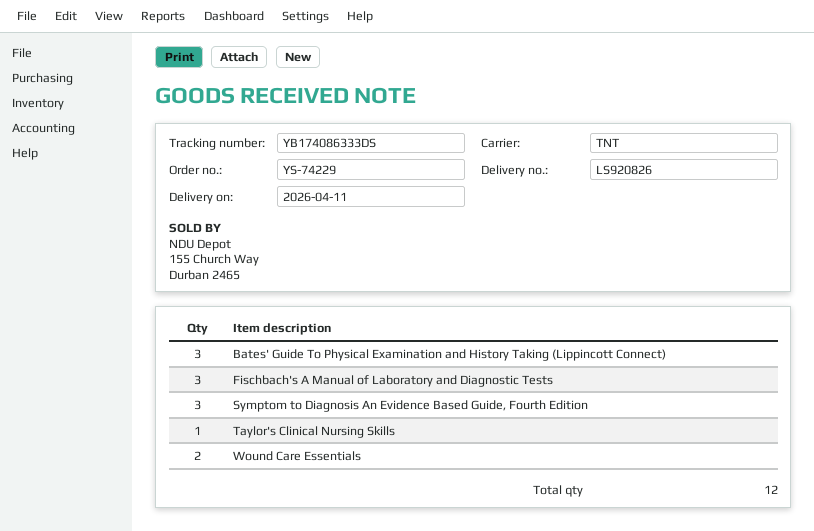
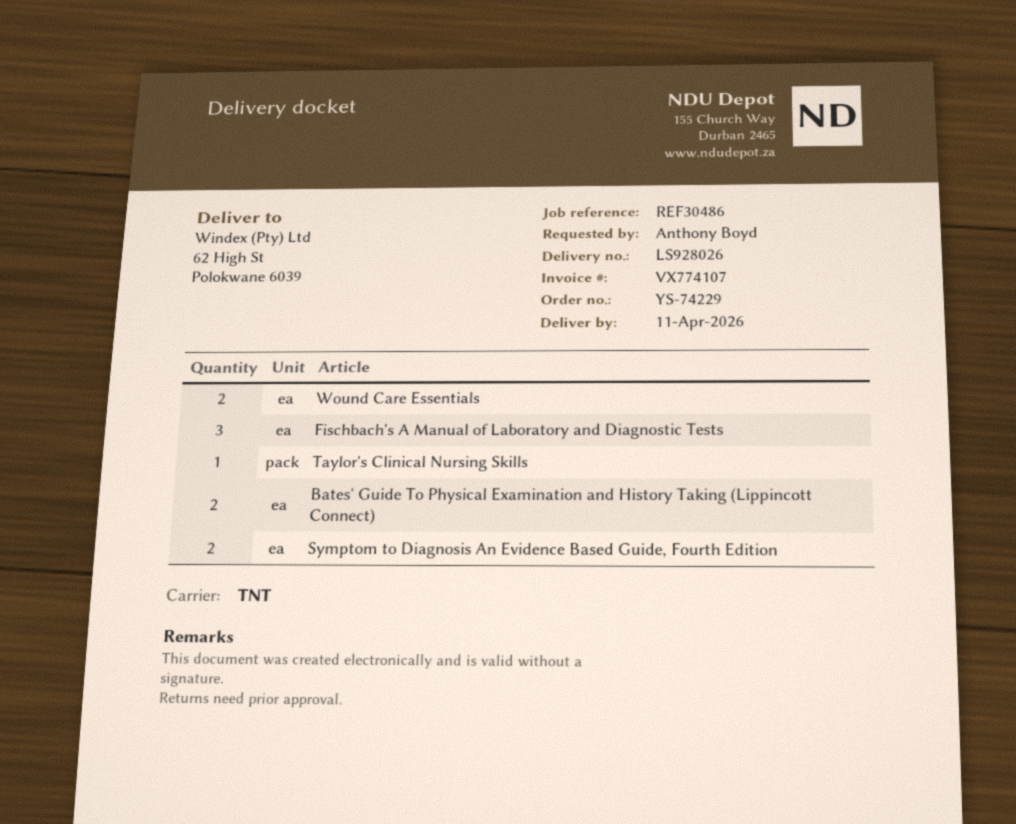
delivery note number: LS920826 -> LS928026
Bates' Guide To Physical Examination and History Taking (Lippincott Connect): 3 -> 2
Symptom to Diagnosis An Evidence Based Guide, Fourth Edition: 3 -> 2

